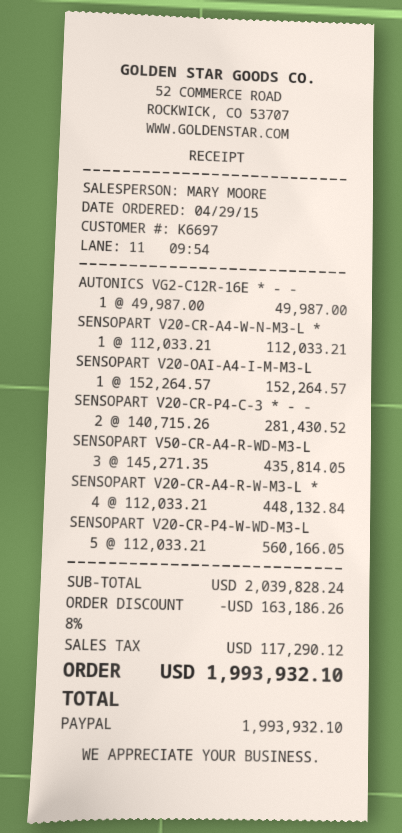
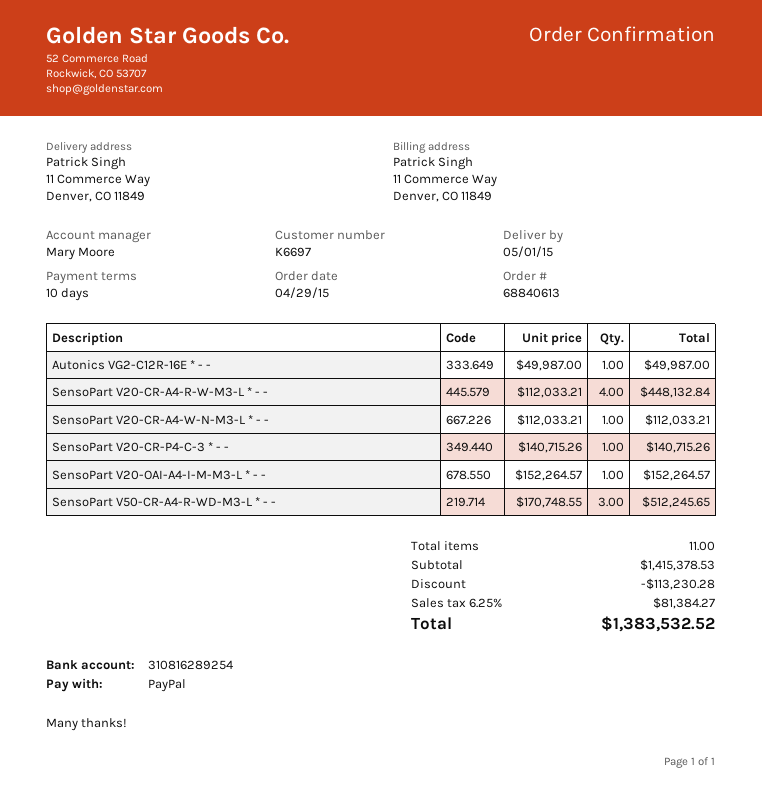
SENSOPART V20-CR-P4-C-3 * - -: 2 x 140715.26 = 281430.52 -> 1 x 140715.26 = 140715.26
SENSOPART V50-CR-A4-R-WD-M3-L: 3 x 145271.35 = 435814.05 -> 3 x 170748.55 = 512245.65
SENSOPART V20-CR-P4-W-WD-M3-L: 5 x 112033.21 = 560166.05 -> none
subtotal: 2039828.24 -> 1415378.53
discount: 163186.26 -> 113230.28
tax: 117290.12 -> 81384.27
total: 1993932.10 -> 1383532.52

